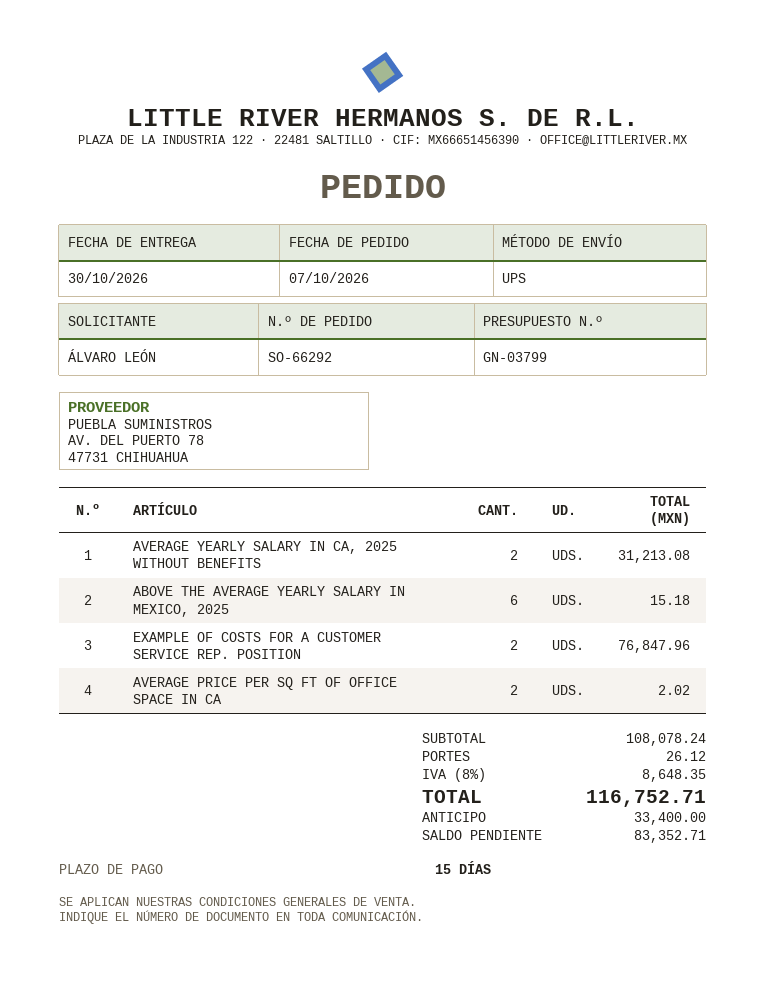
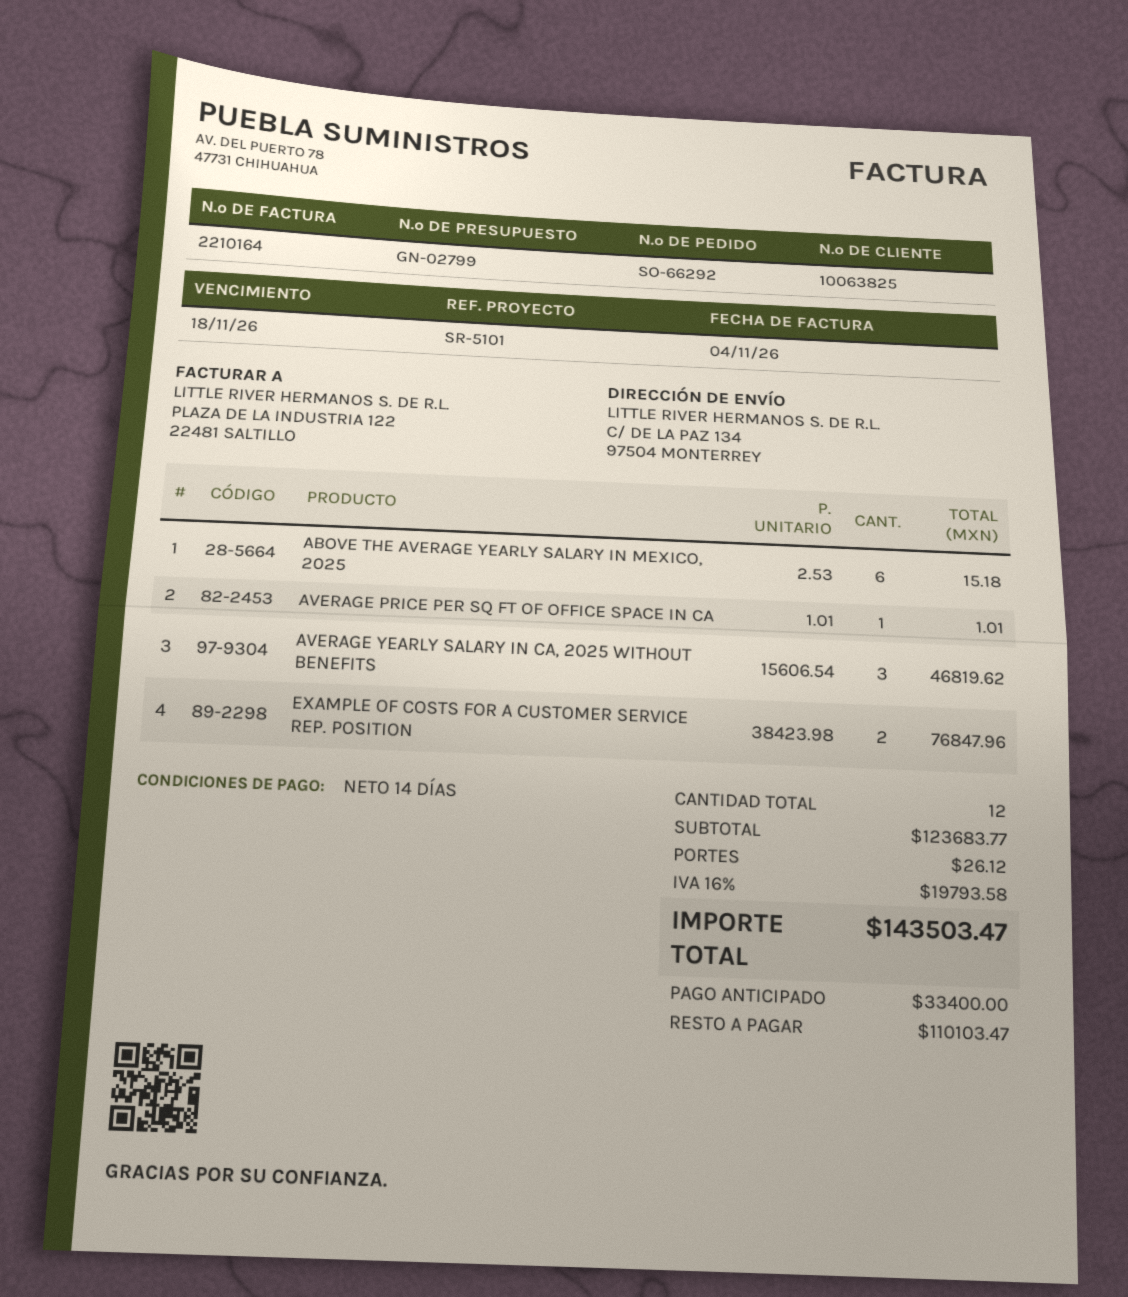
quote number: GN-03799 -> GN-02799
payment terms: 15 days -> 14 days
AVERAGE YEARLY SALARY IN CA, 2025 WITHOUT BENEFITS: 2 for 31213.08 -> 3 for 46819.62
AVERAGE PRICE PER SQ FT OF OFFICE SPACE IN CA: 2 for 2.02 -> 1 for 1.01
subtotal: 108078.24 -> 123683.77
tax: 8% = 8648.35 -> 16% = 19793.58
total: 116752.71 -> 143503.47
balance: 83352.71 -> 110103.47

